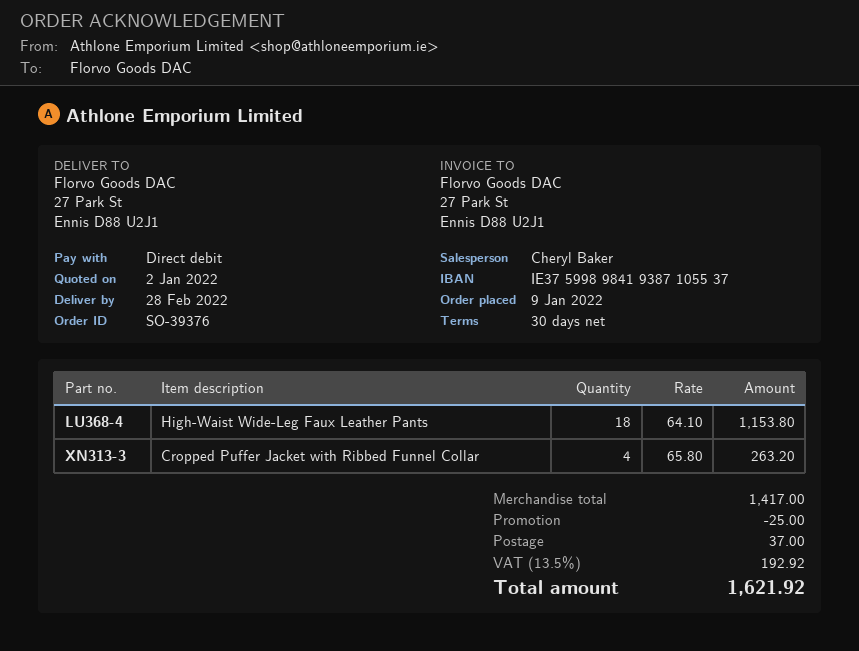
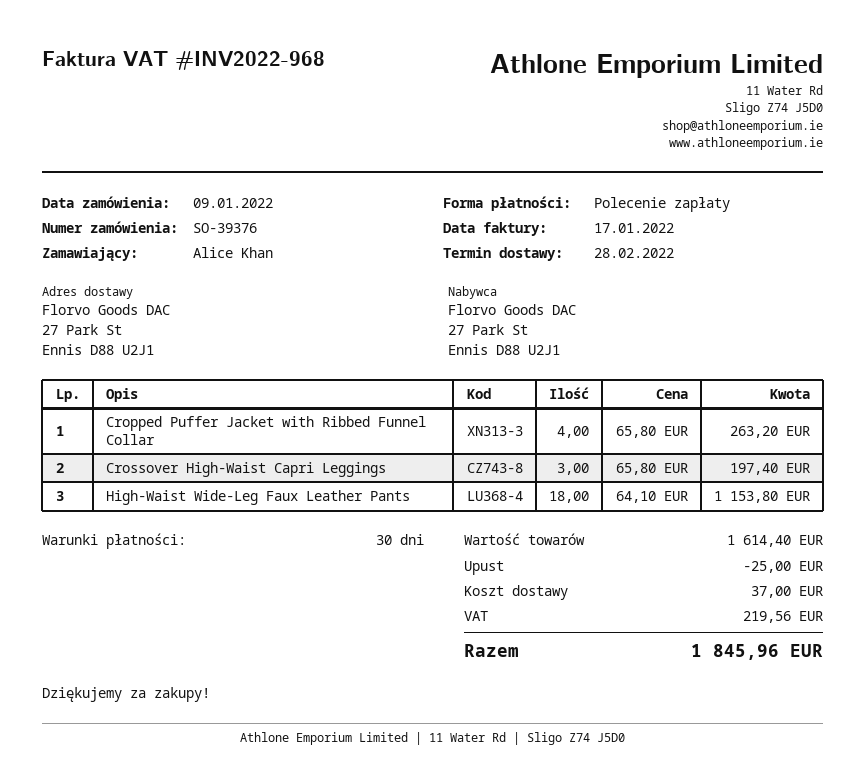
Crossover High-Waist Capri Leggings: none -> 3 x 65.80 = 197.40
subtotal: 1417.00 -> 1614.40
tax: 192.92 -> 219.56
total: 1621.92 -> 1845.96

